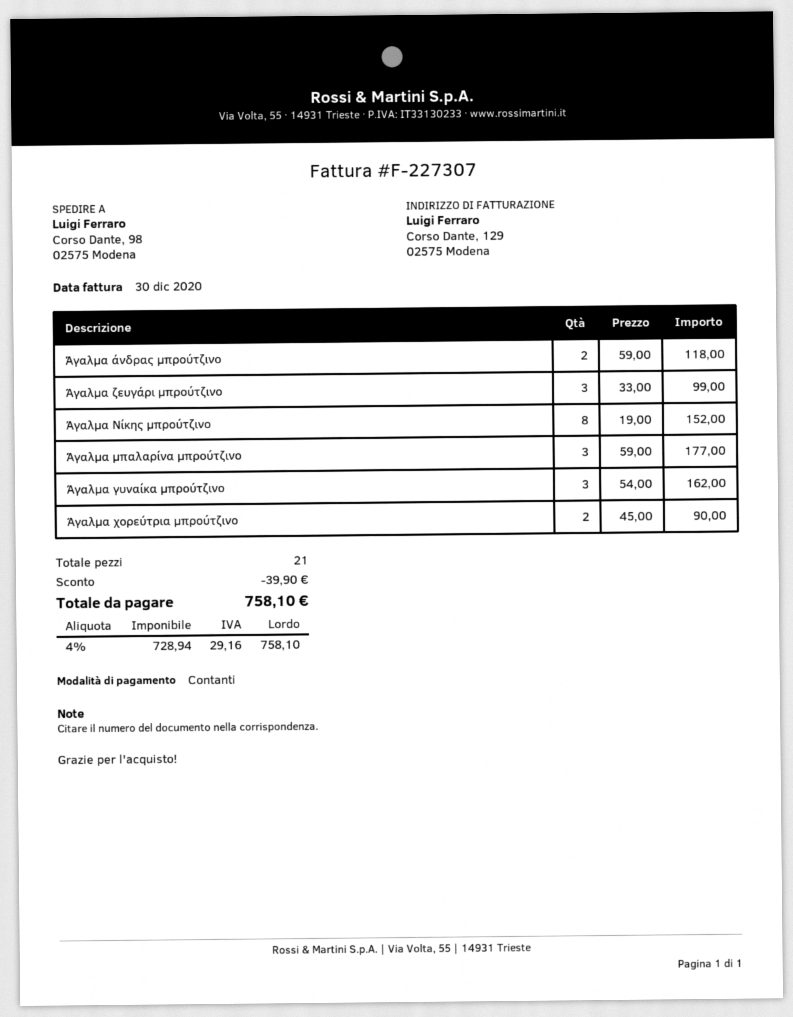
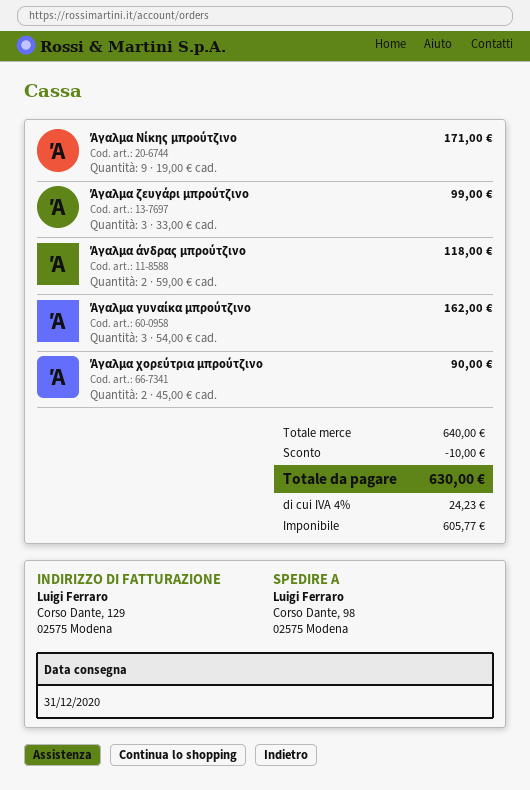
Άγαλμα Νίκης μπρούτζινο: 8 x 19.00 = 152.00 -> 9 x 19.00 = 171.00
Άγαλμα μπαλαρίνα μπρούτζινο: 3 x 59.00 = 177.00 -> none
discount: 39.90 -> 10.00
net: 728.94 -> 605.77
tax: 4% = 29.16 -> 4% = 24.23
total: 758.10 -> 630.00

